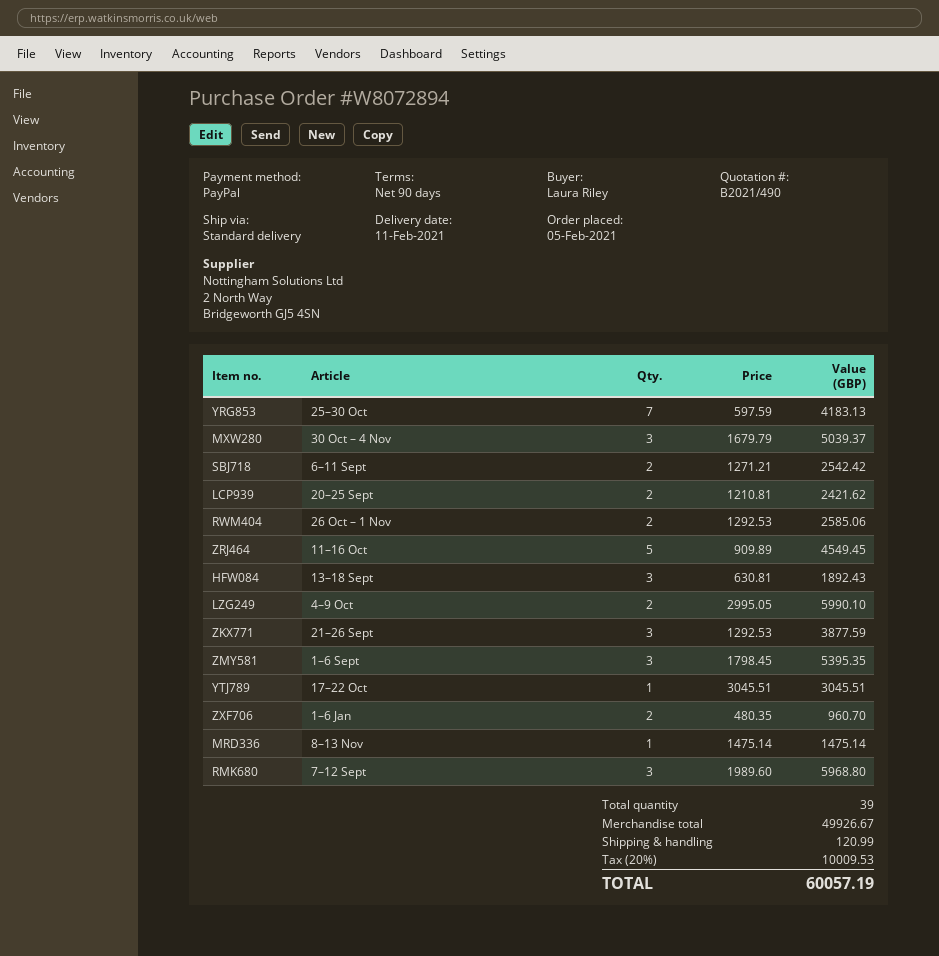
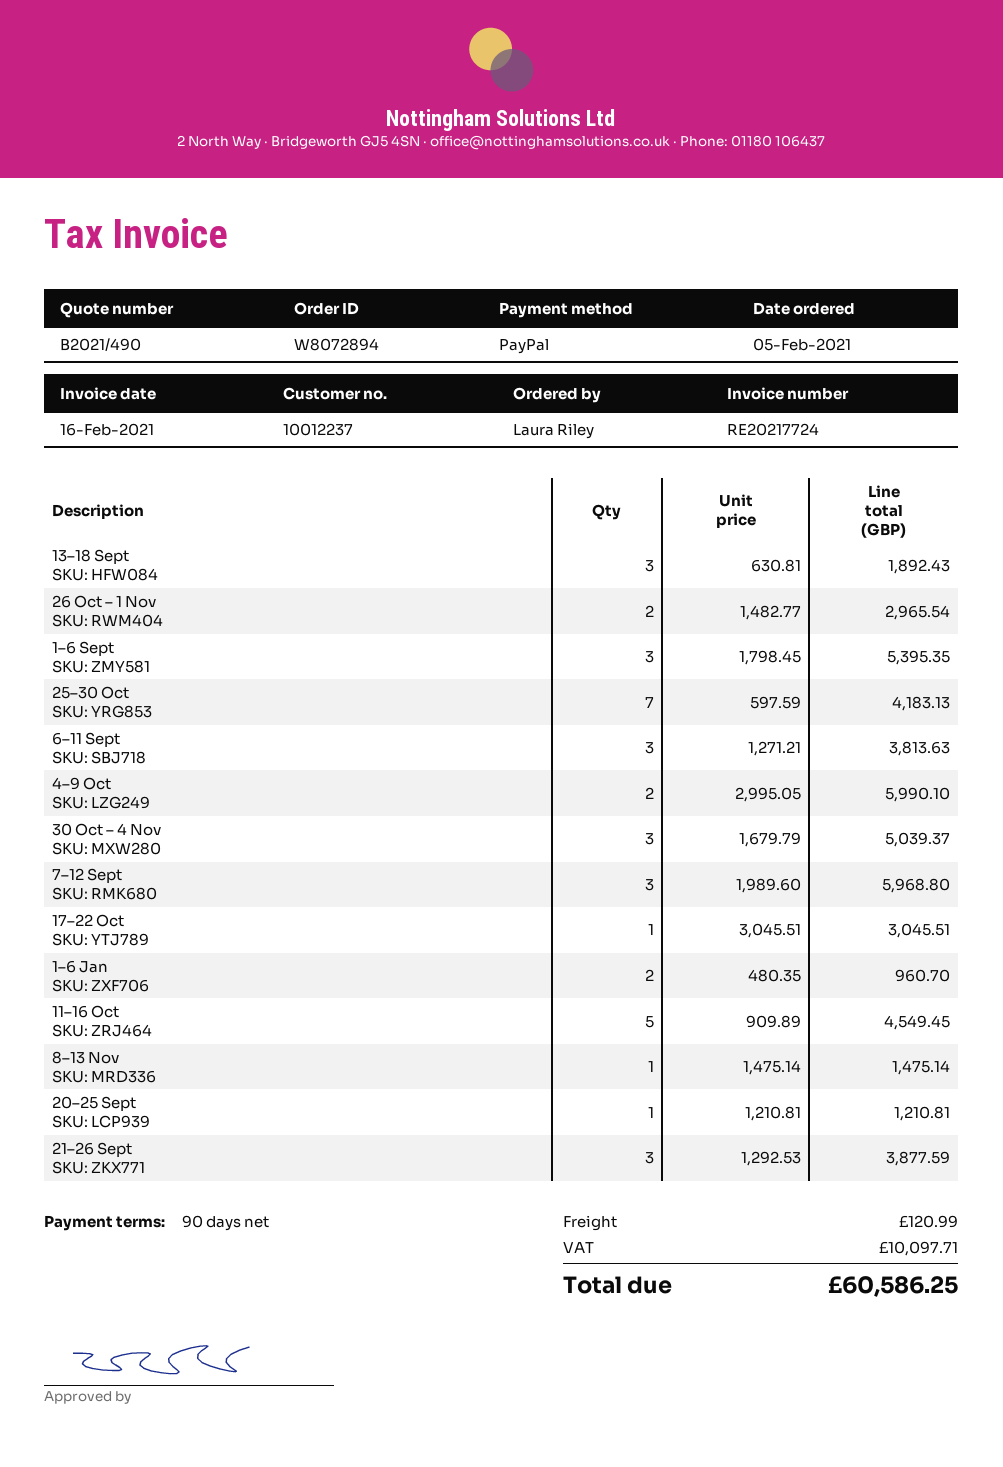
6–11 Sept: 2 x 1271.21 = 2542.42 -> 3 x 1271.21 = 3813.63
20–25 Sept: 2 x 1210.81 = 2421.62 -> 1 x 1210.81 = 1210.81
26 Oct – 1 Nov: 2 x 1292.53 = 2585.06 -> 2 x 1482.77 = 2965.54
tax: 10009.53 -> 10097.71
total: 60057.19 -> 60586.25

